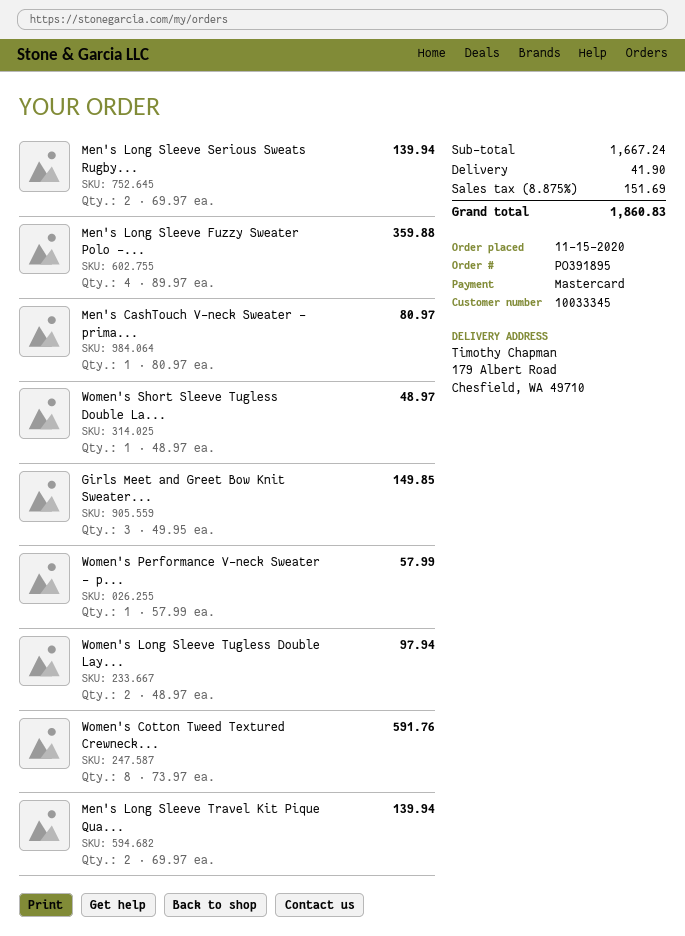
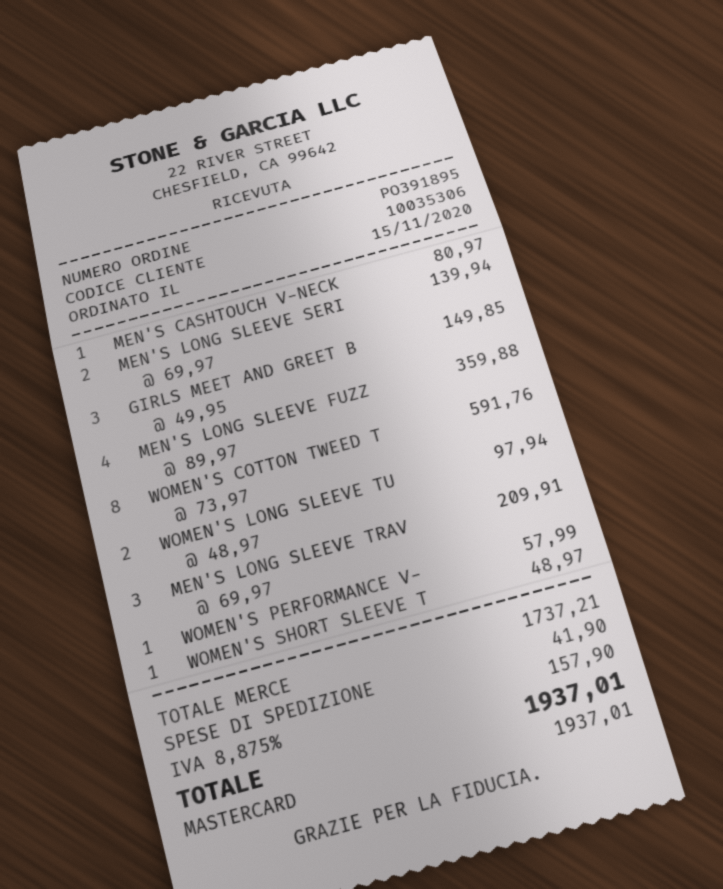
customer number: 10033345 -> 10035306
Men's Long Sleeve Travel Kit Pique Qua...: 2 x 69.97 = 139.94 -> 3 x 69.97 = 209.91
subtotal: 1667.24 -> 1737.21
tax: 8.875% = 151.69 -> 8.875% = 157.90
total: 1860.83 -> 1937.01

